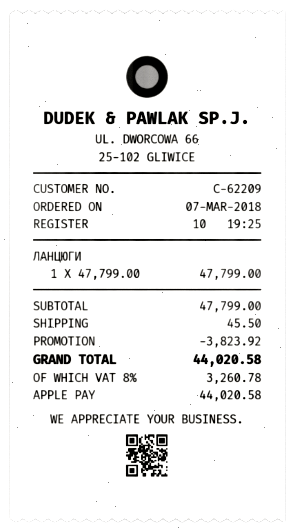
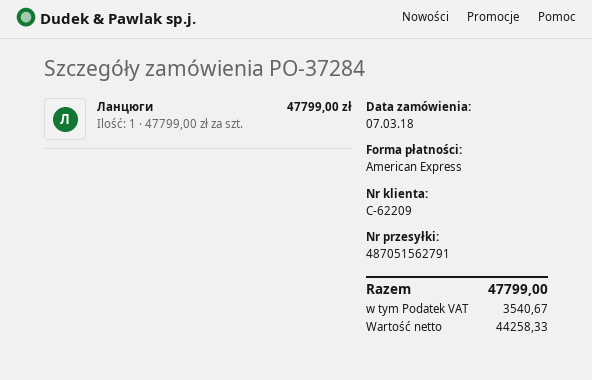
payment method: Apple Pay -> American Express
discount: 3823.92 -> none
shipping: 45.50 -> none
tax: 3260.78 -> 3540.67
total: 44020.58 -> 47799.00

